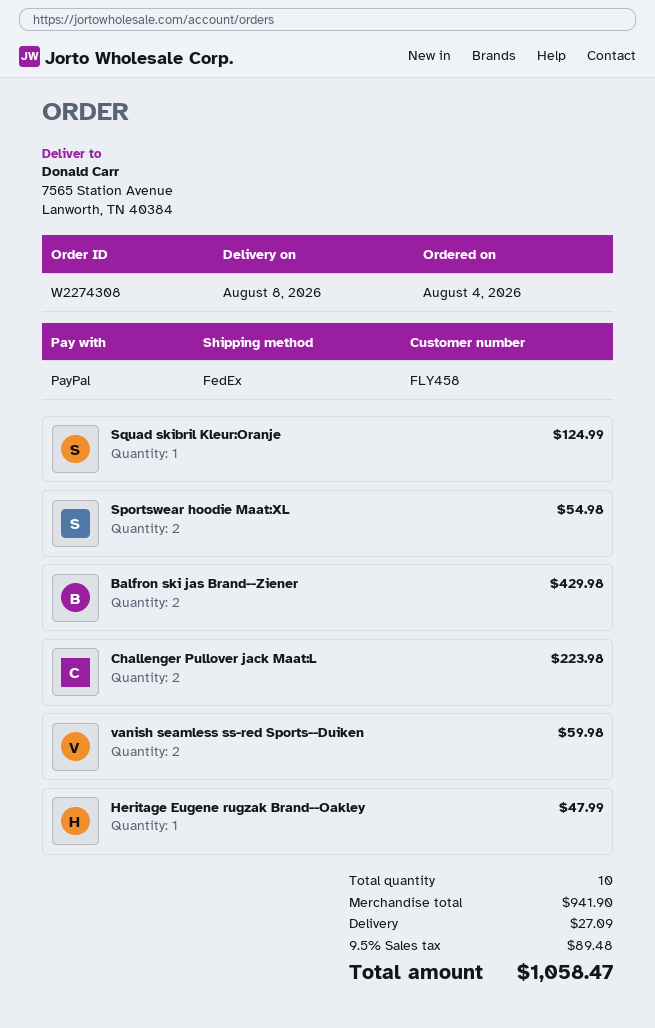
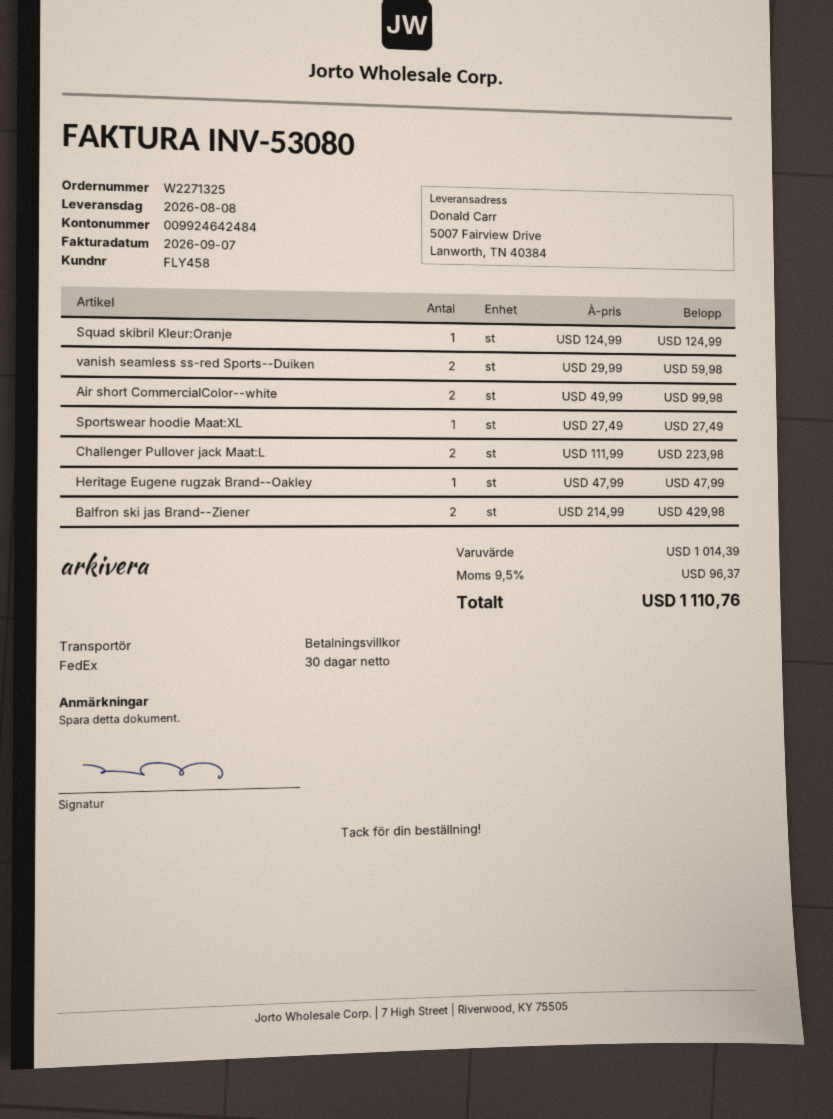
order number: W2274308 -> W2271325
ship to: 7565 Station Avenue, Lanworth, TN 40384 -> 5007 Fairview Drive, Lanworth, TN 40384
Sportswear hoodie Maat:XL: 2 for 54.98 -> 1 for 27.49
Air short CommercialColor--white: none -> 2 for 99.98
subtotal: 941.90 -> 1014.39
shipping: 27.09 -> none
tax: 9.5% = 89.48 -> 9.5% = 96.37
total: 1058.47 -> 1110.76

